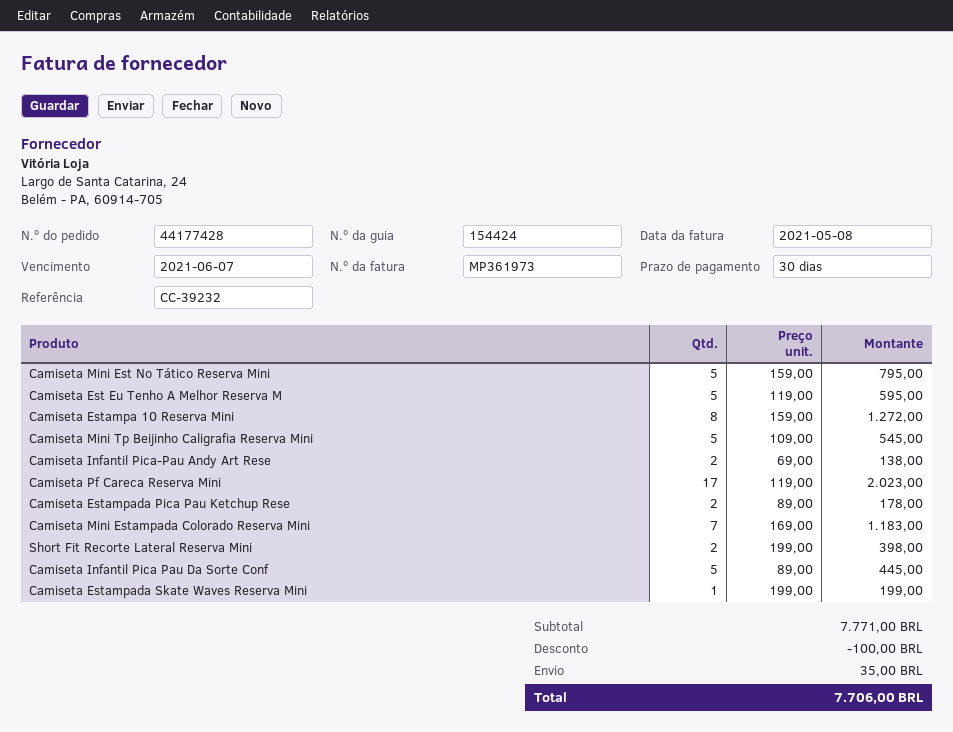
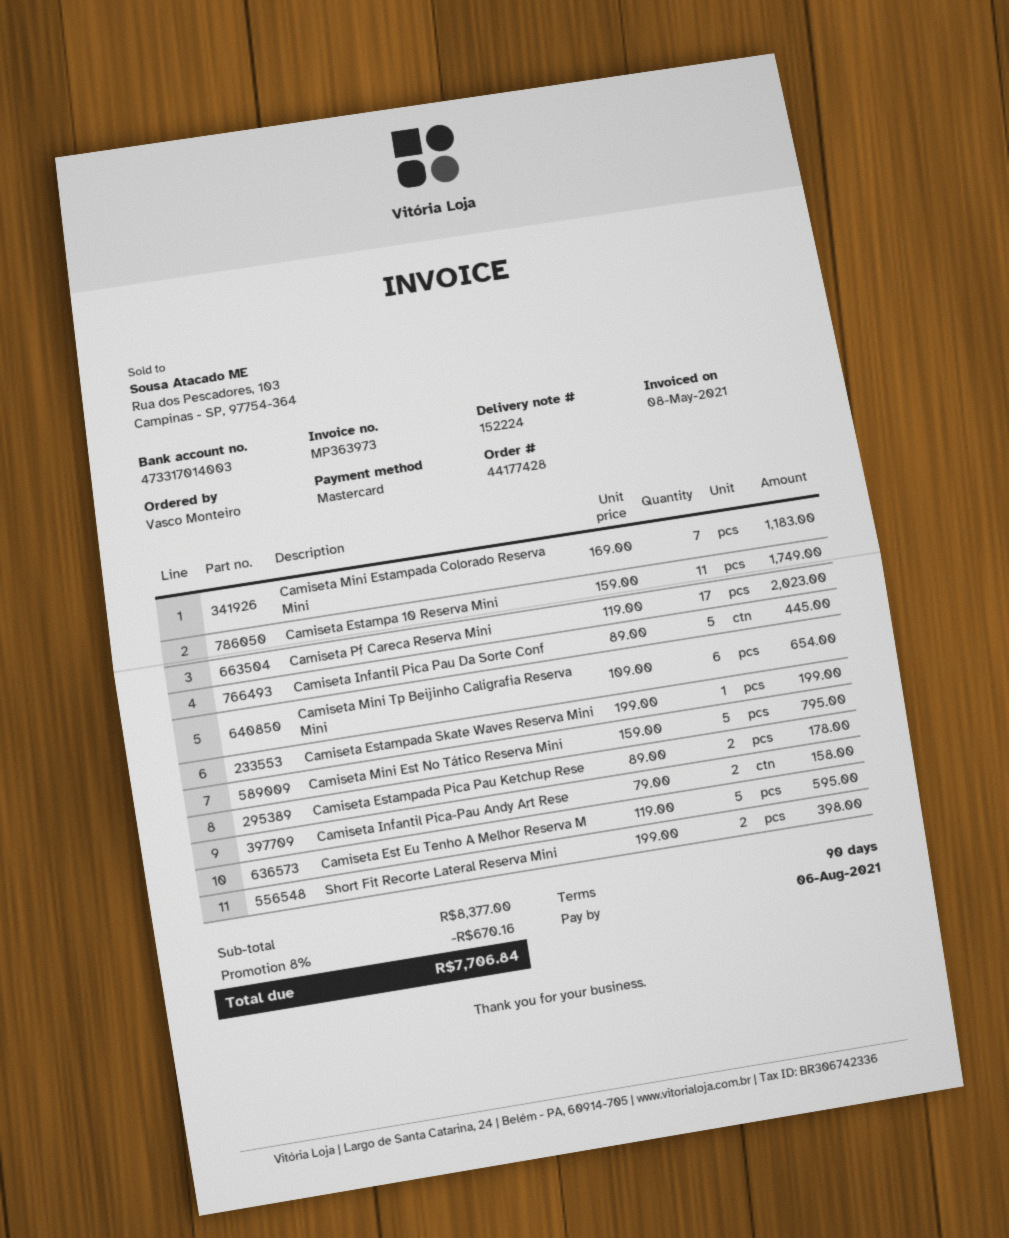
delivery note number: 154424 -> 152224
invoice number: MP361973 -> MP363973
payment terms: 30 days -> 90 days
due date: 2021-06-07 -> 2021-08-06
Camiseta Estampa 10 Reserva Mini: 8 x 159.00 = 1272.00 -> 11 x 159.00 = 1749.00
Camiseta Mini Tp Beijinho Caligrafia Reserva Mini: 5 x 109.00 = 545.00 -> 6 x 109.00 = 654.00
Camiseta Infantil Pica-Pau Andy Art Rese: 2 x 69.00 = 138.00 -> 2 x 79.00 = 158.00
subtotal: 7771.00 -> 8377.00
discount: 100.00 -> 670.16
shipping: 35.00 -> none
total: 7706.00 -> 7706.84

